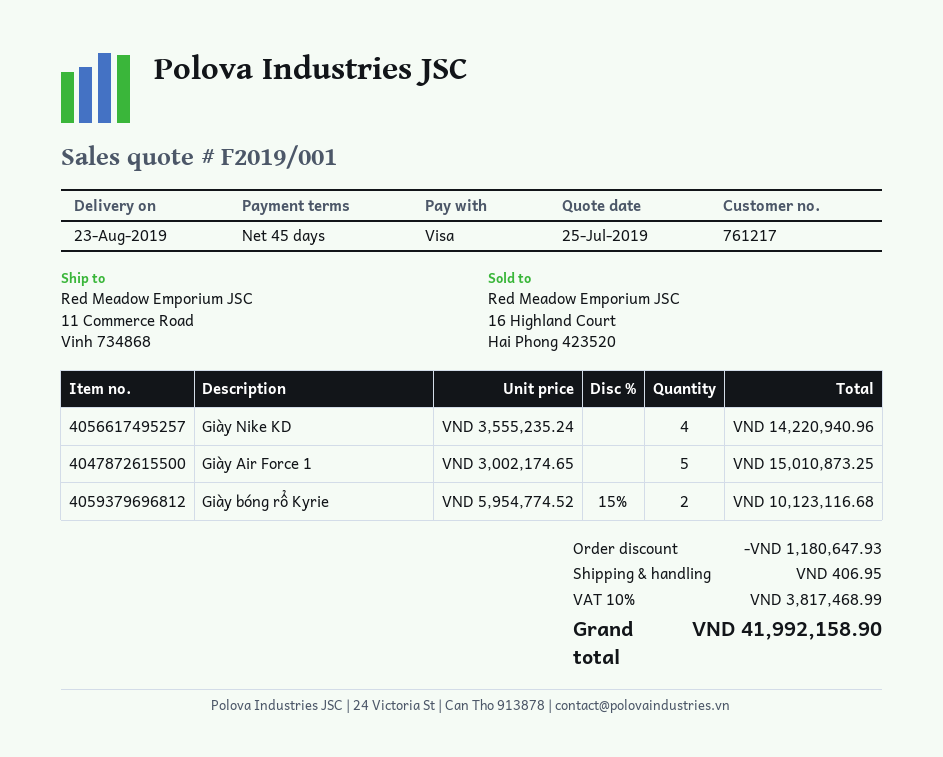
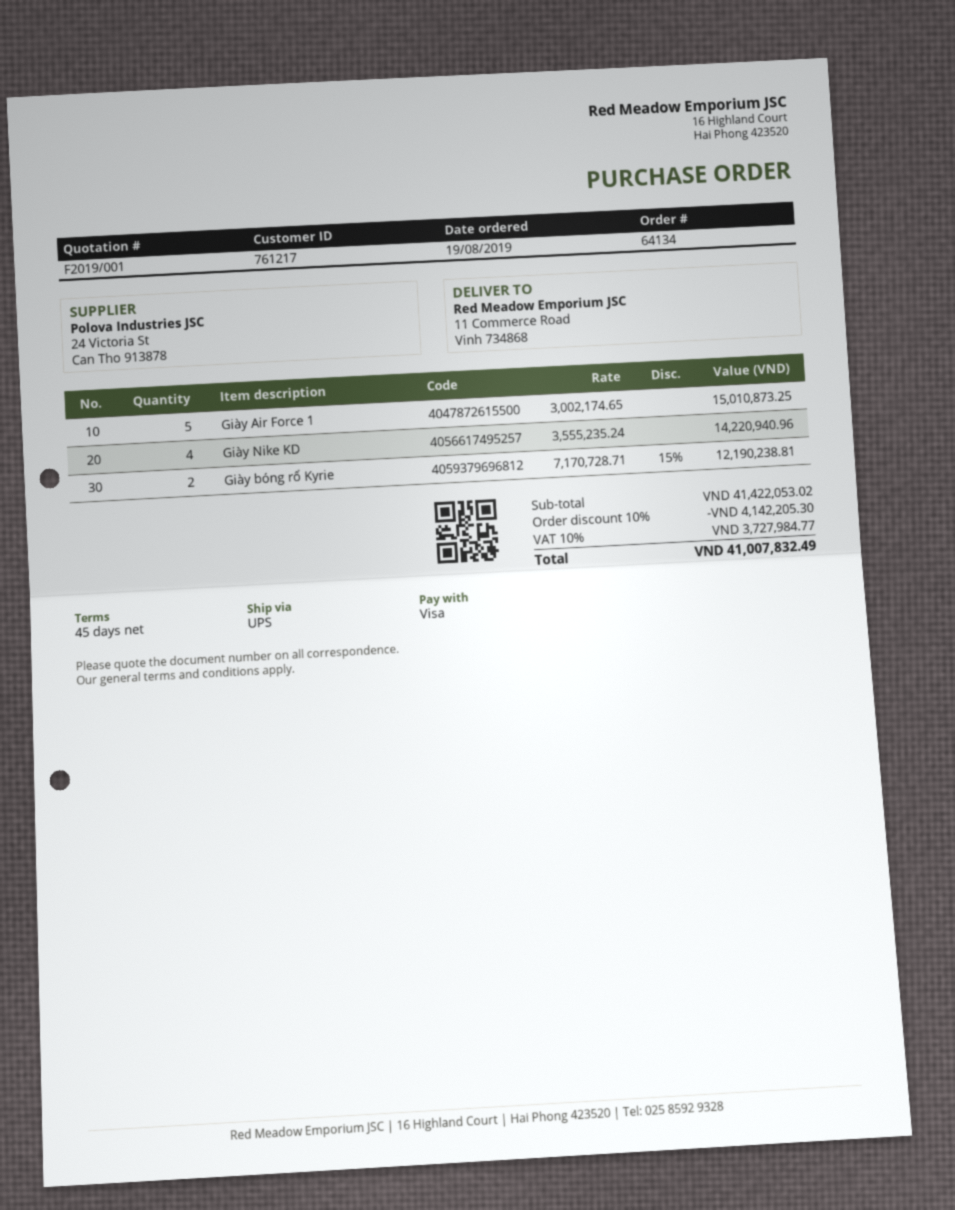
Giày bóng rổ Kyrie: 2 x 5954774.52 - 15% = 10123116.68 -> 2 x 7170728.71 - 15% = 12190238.81
discount: 1180647.93 -> 4142205.30
shipping: 406.95 -> none
tax: 10% = 3817468.99 -> 10% = 3727984.77
total: 41992158.90 -> 41007832.49

